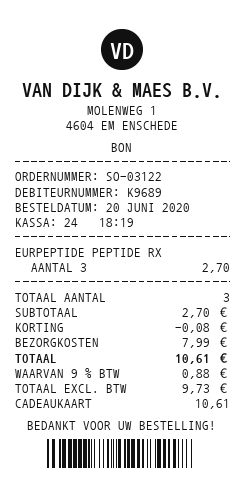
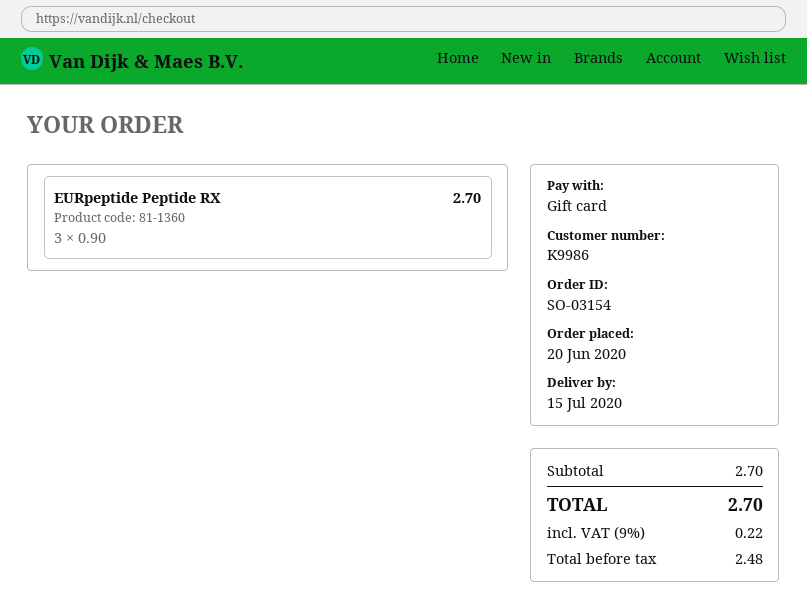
order number: SO-03122 -> SO-03154
customer number: K9689 -> K9986
discount: 0.08 -> none
shipping: 7.99 -> none
net: 9.73 -> 2.48
tax: 9% = 0.88 -> 9% = 0.22
total: 10.61 -> 2.70

